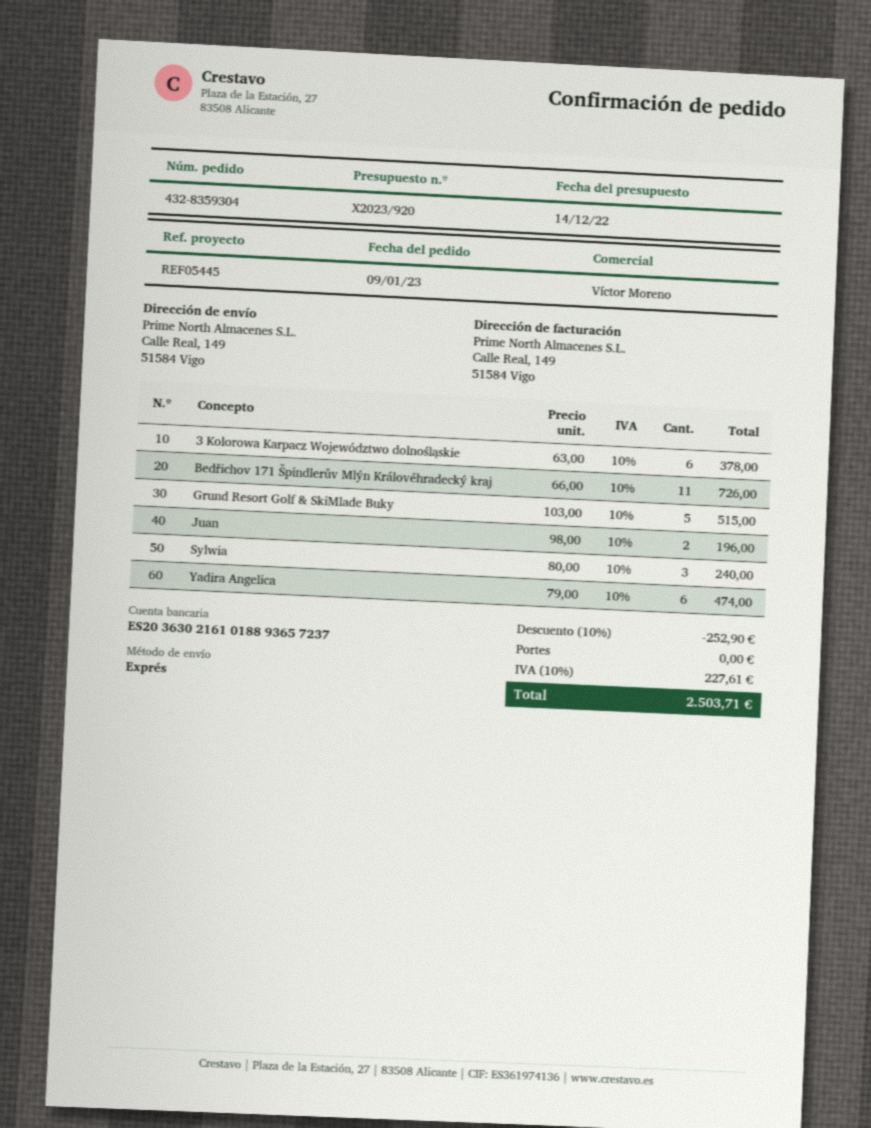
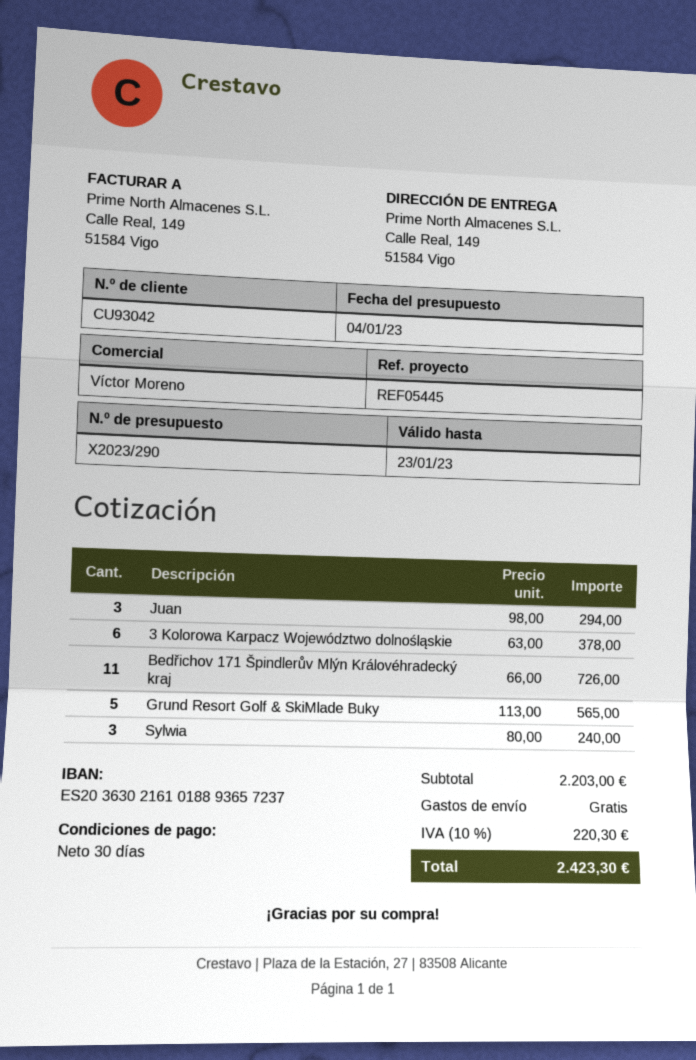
quote number: X2023/920 -> X2023/290
quote date: 2022-12-14 -> 2023-01-04
Grund Resort Golf & SkiMlade Buky: 5 x 103.00 = 515.00 -> 5 x 113.00 = 565.00
Juan: 2 x 98.00 = 196.00 -> 3 x 98.00 = 294.00
Yadira Angelica: 6 x 79.00 = 474.00 -> none
discount: 10% = 252.90 -> none
tax: 10% = 227.61 -> 10% = 220.30
total: 2503.71 -> 2423.30

